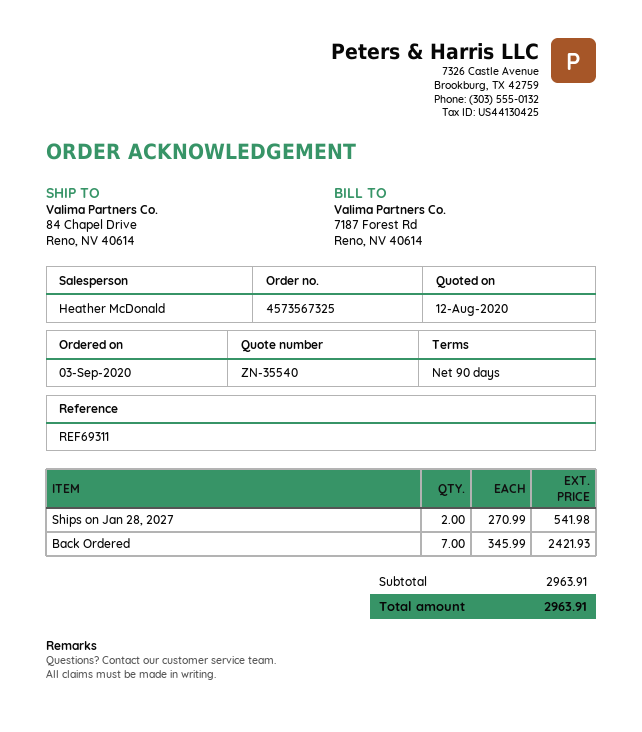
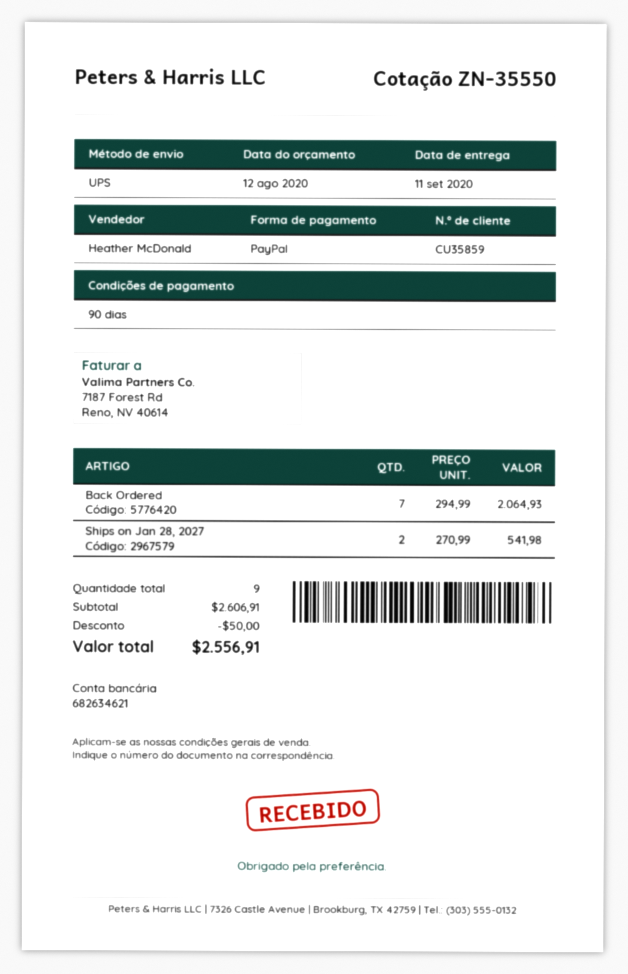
quote number: ZN-35540 -> ZN-35550
Back Ordered: 7 x 345.99 = 2421.93 -> 7 x 294.99 = 2064.93
subtotal: 2963.91 -> 2606.91
discount: none -> 50.00
total: 2963.91 -> 2556.91

